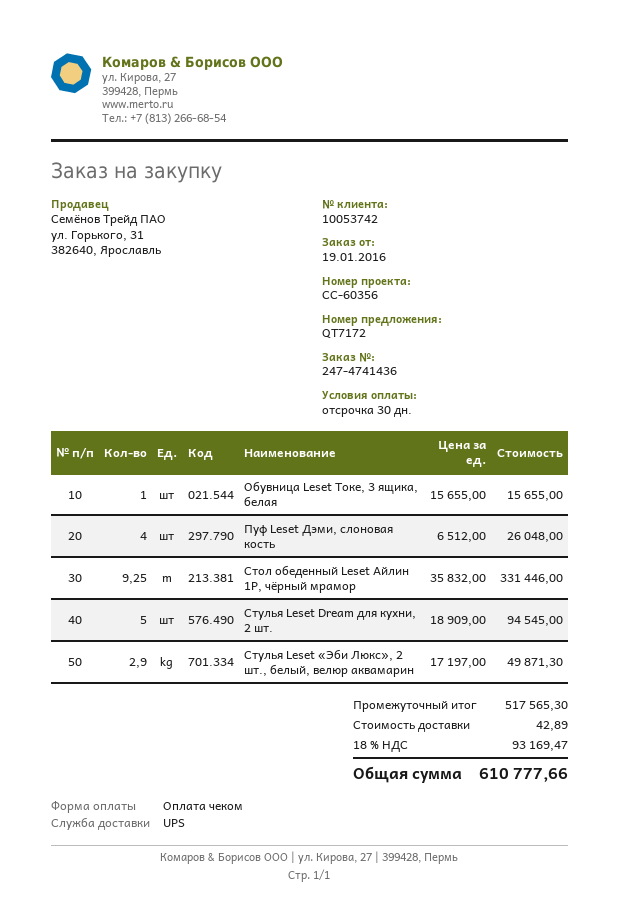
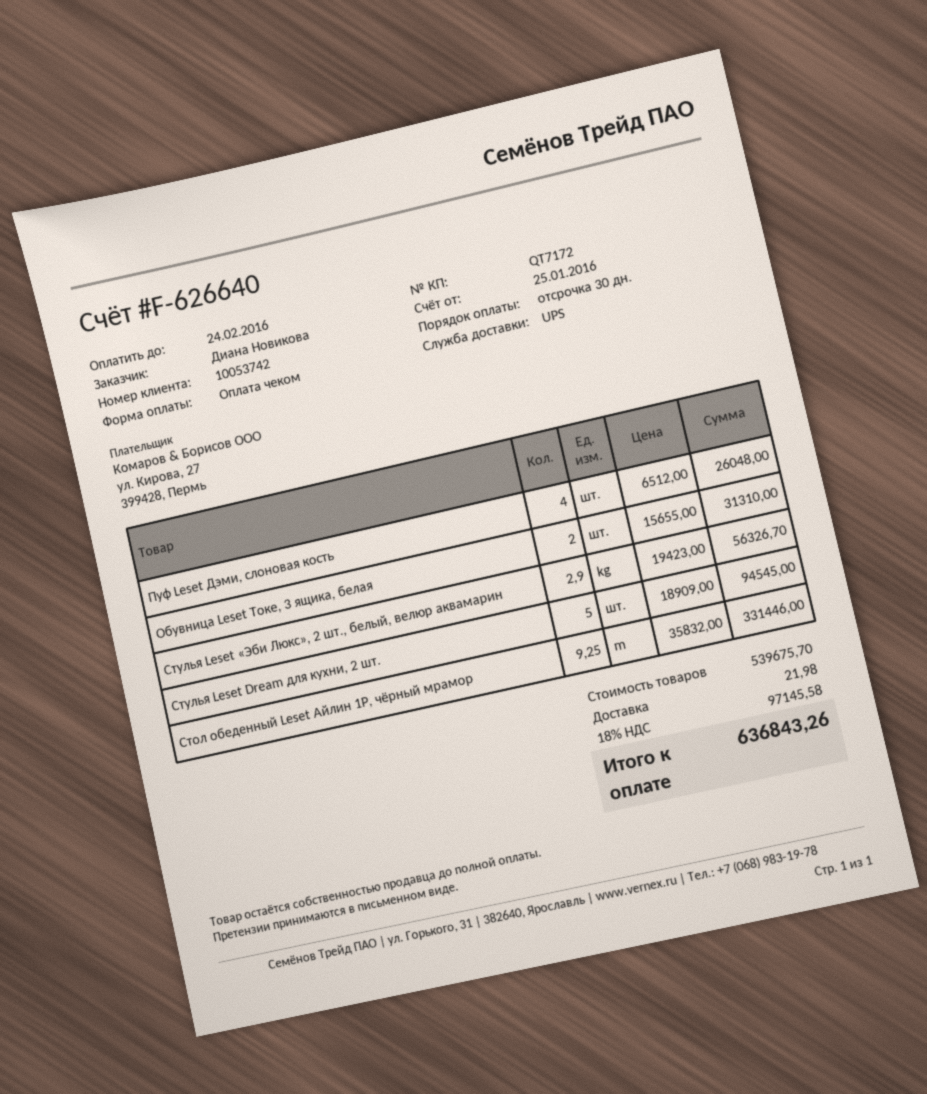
Обувница Leset Токе, 3 ящика, белая: 1 x 15655.00 = 15655.00 -> 2 x 15655.00 = 31310.00
Стулья Leset «Эби Люкс», 2 шт., белый, велюр аквамарин: 2.9 x 17197.00 = 49871.30 -> 2.9 x 19423.00 = 56326.70
subtotal: 517565.30 -> 539675.70
shipping: 42.89 -> 21.98
tax: 18% = 93169.47 -> 18% = 97145.58
total: 610777.66 -> 636843.26

